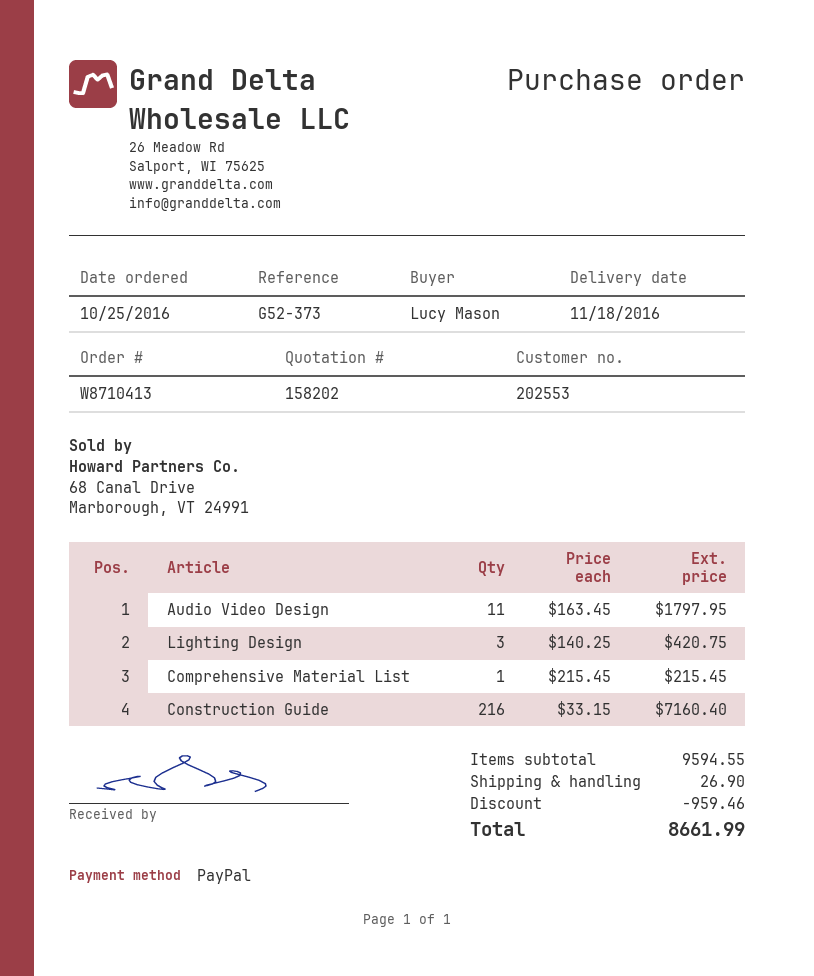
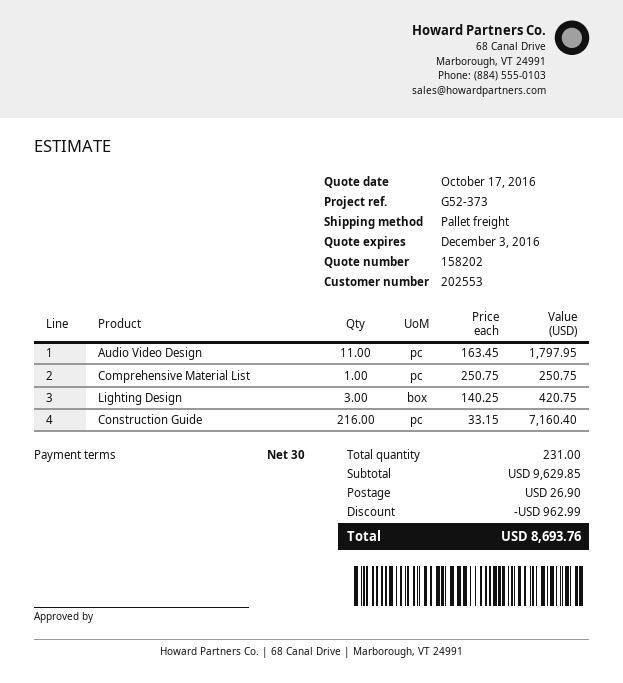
Comprehensive Material List: 1 x 215.45 = 215.45 -> 1 x 250.75 = 250.75
subtotal: 9594.55 -> 9629.85
discount: 959.46 -> 962.99
total: 8661.99 -> 8693.76

